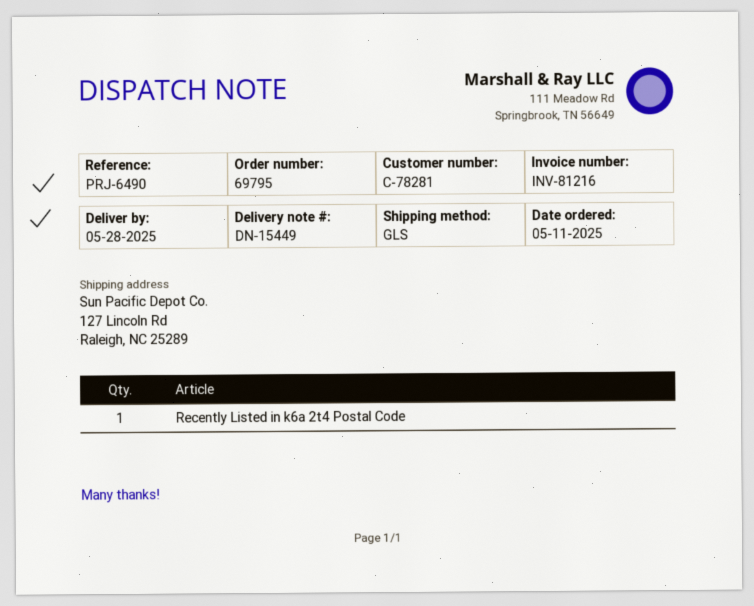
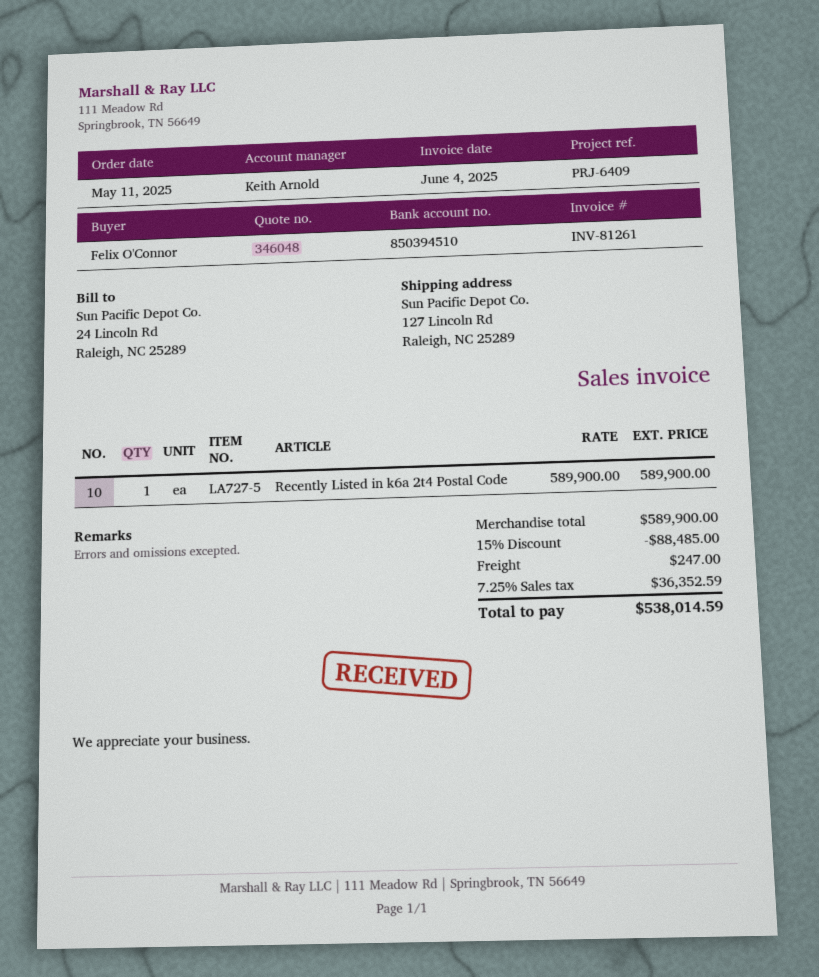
invoice number: INV-81216 -> INV-81261
reference: PRJ-6490 -> PRJ-6409

